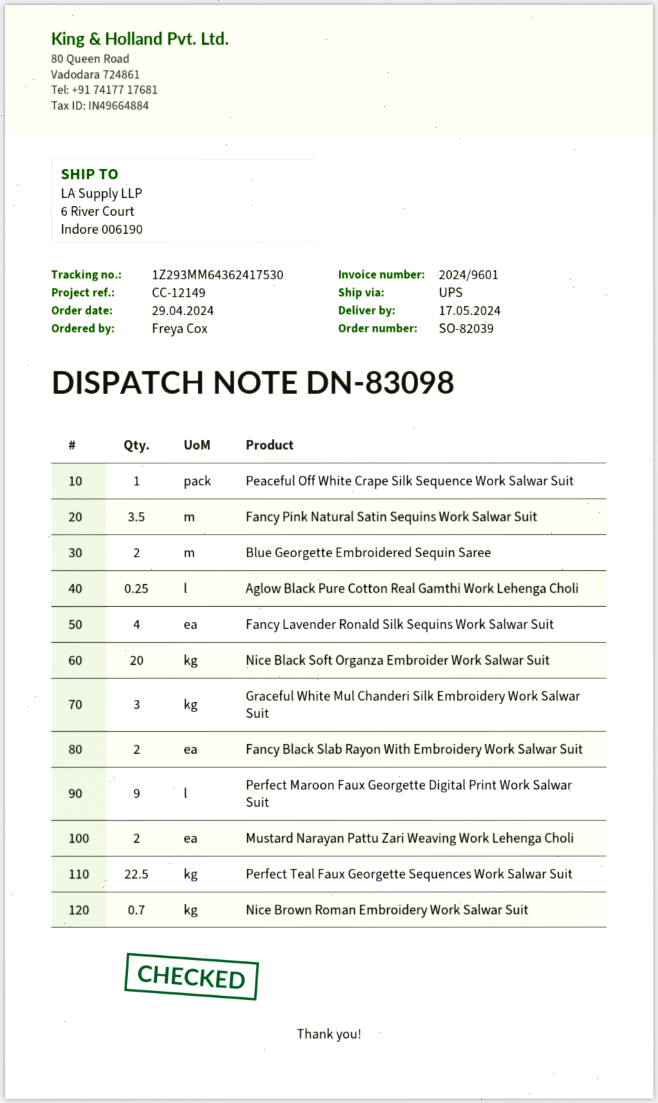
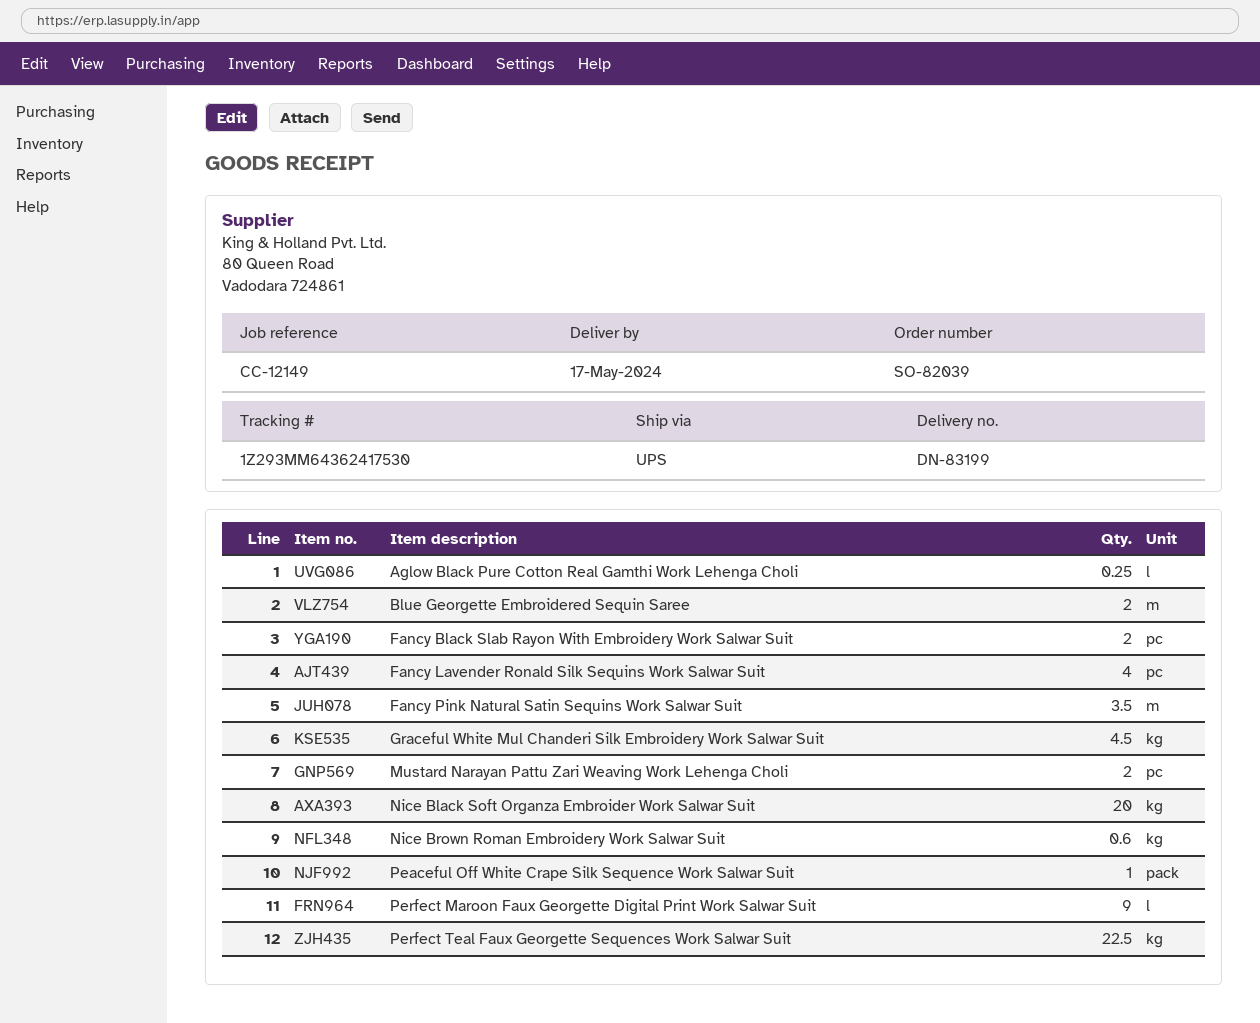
delivery note number: DN-83098 -> DN-83199
Graceful White Mul Chanderi Silk Embroidery Work Salwar Suit: 3 -> 4.5
Nice Brown Roman Embroidery Work Salwar Suit: 0.7 -> 0.6

